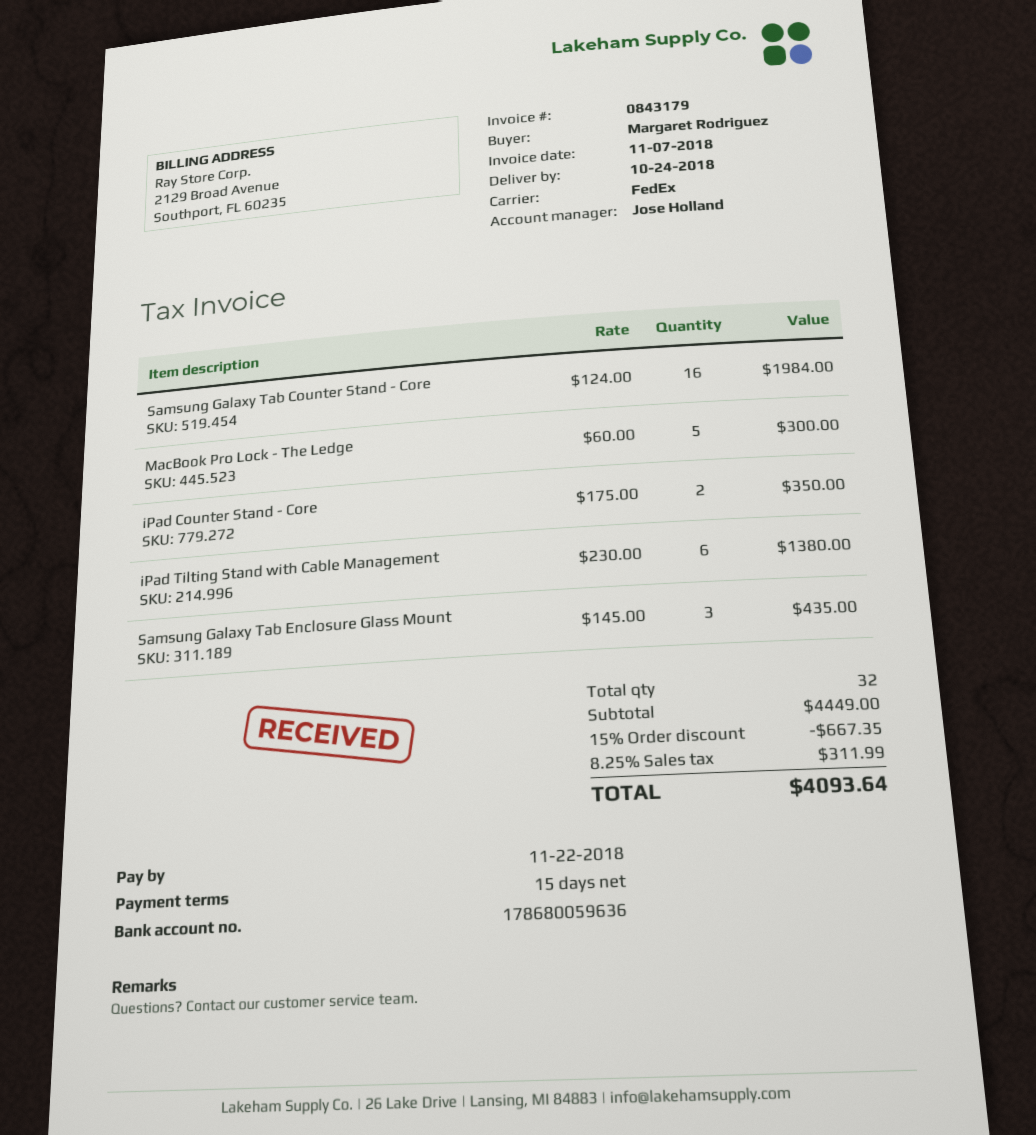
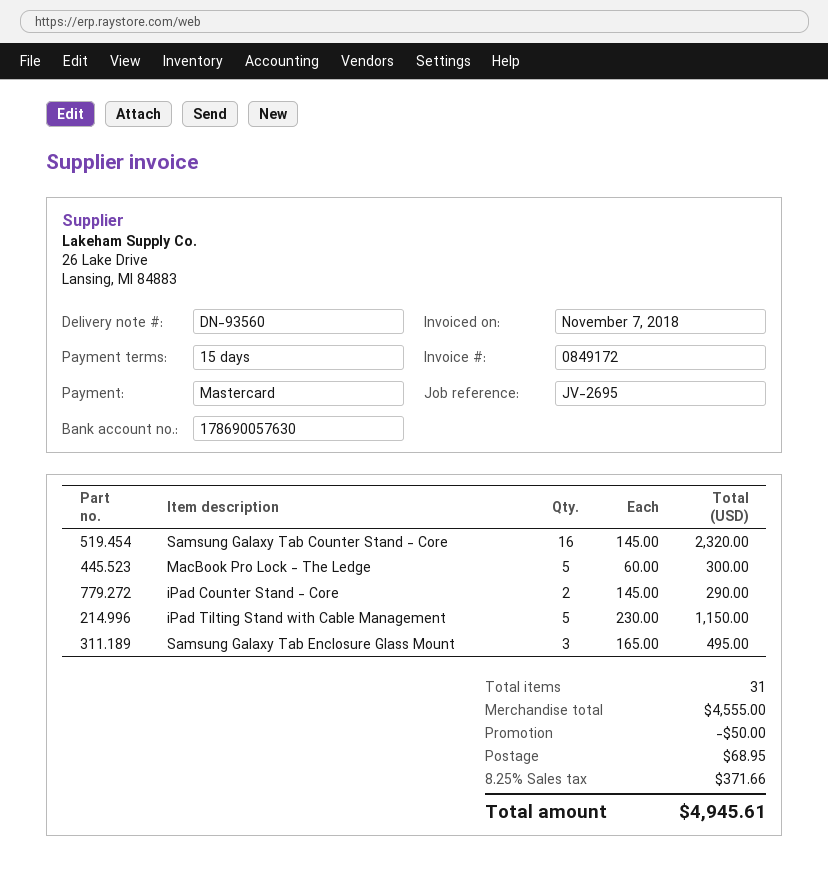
invoice number: 0843179 -> 0849172
bank account: 178680059636 -> 178690057630
Samsung Galaxy Tab Counter Stand - Core: 16 x 124.00 = 1984.00 -> 16 x 145.00 = 2320.00
iPad Counter Stand - Core: 2 x 175.00 = 350.00 -> 2 x 145.00 = 290.00
iPad Tilting Stand with Cable Management: 6 x 230.00 = 1380.00 -> 5 x 230.00 = 1150.00
Samsung Galaxy Tab Enclosure Glass Mount: 3 x 145.00 = 435.00 -> 3 x 165.00 = 495.00
total quantity: 32 -> 31
subtotal: 4449.00 -> 4555.00
discount: 667.35 -> 50.00
shipping: none -> 68.95
tax: 8.25% = 311.99 -> 8.25% = 371.66
total: 4093.64 -> 4945.61

